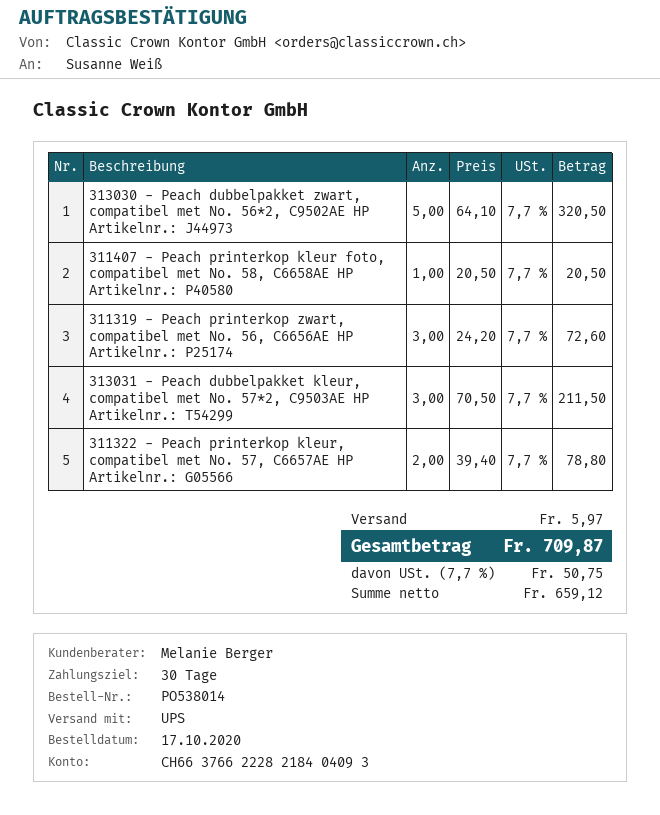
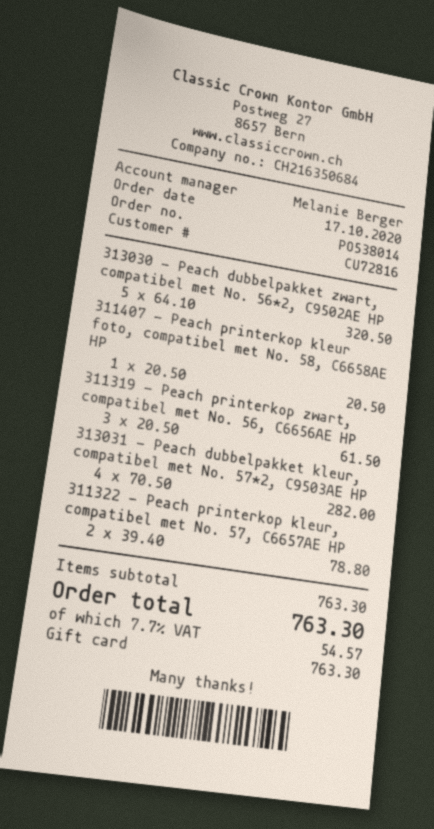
311319 - Peach printerkop zwart, compatibel met No. 56, C6656AE HP: 3 x 24.20 = 72.60 -> 3 x 20.50 = 61.50
313031 - Peach dubbelpakket kleur, compatibel met No. 57*2, C9503AE HP: 3 x 70.50 = 211.50 -> 4 x 70.50 = 282.00
shipping: 5.97 -> none
tax: 7.7% = 50.75 -> 7.7% = 54.57
total: 709.87 -> 763.30

